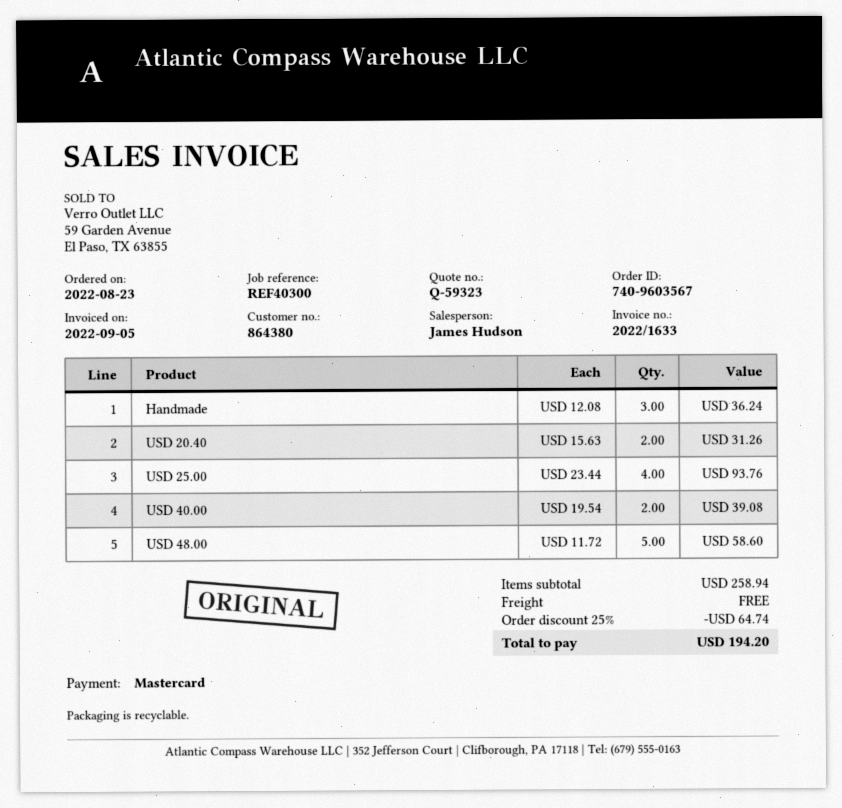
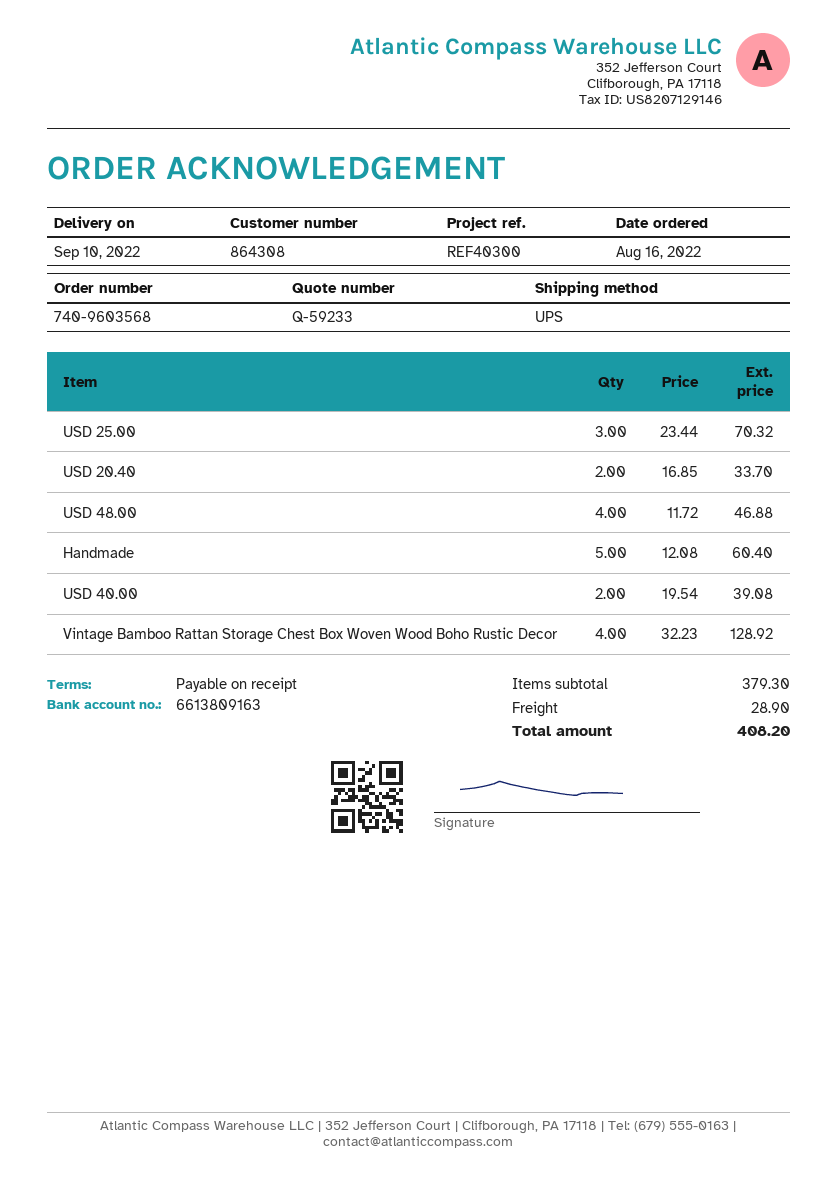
quote number: Q-59323 -> Q-59233
order number: 740-9603567 -> 740-9603568
order date: 2022-08-23 -> 2022-08-16
customer number: 864380 -> 864308
Handmade: 3 x 12.08 = 36.24 -> 5 x 12.08 = 60.40
USD 20.40: 2 x 15.63 = 31.26 -> 2 x 16.85 = 33.70
USD 25.00: 4 x 23.44 = 93.76 -> 3 x 23.44 = 70.32
USD 48.00: 5 x 11.72 = 58.60 -> 4 x 11.72 = 46.88
Vintage Bamboo Rattan Storage Chest Box Woven Wood Boho Rustic Decor: none -> 4 x 32.23 = 128.92
subtotal: 258.94 -> 379.30
discount: 25% = 64.74 -> none
shipping: 0.00 -> 28.90
total: 194.20 -> 408.20

